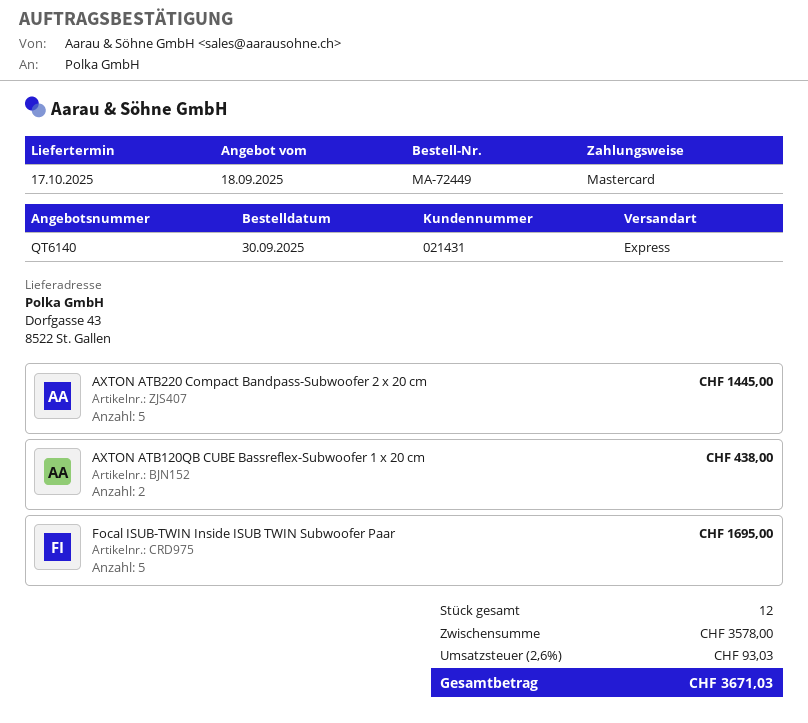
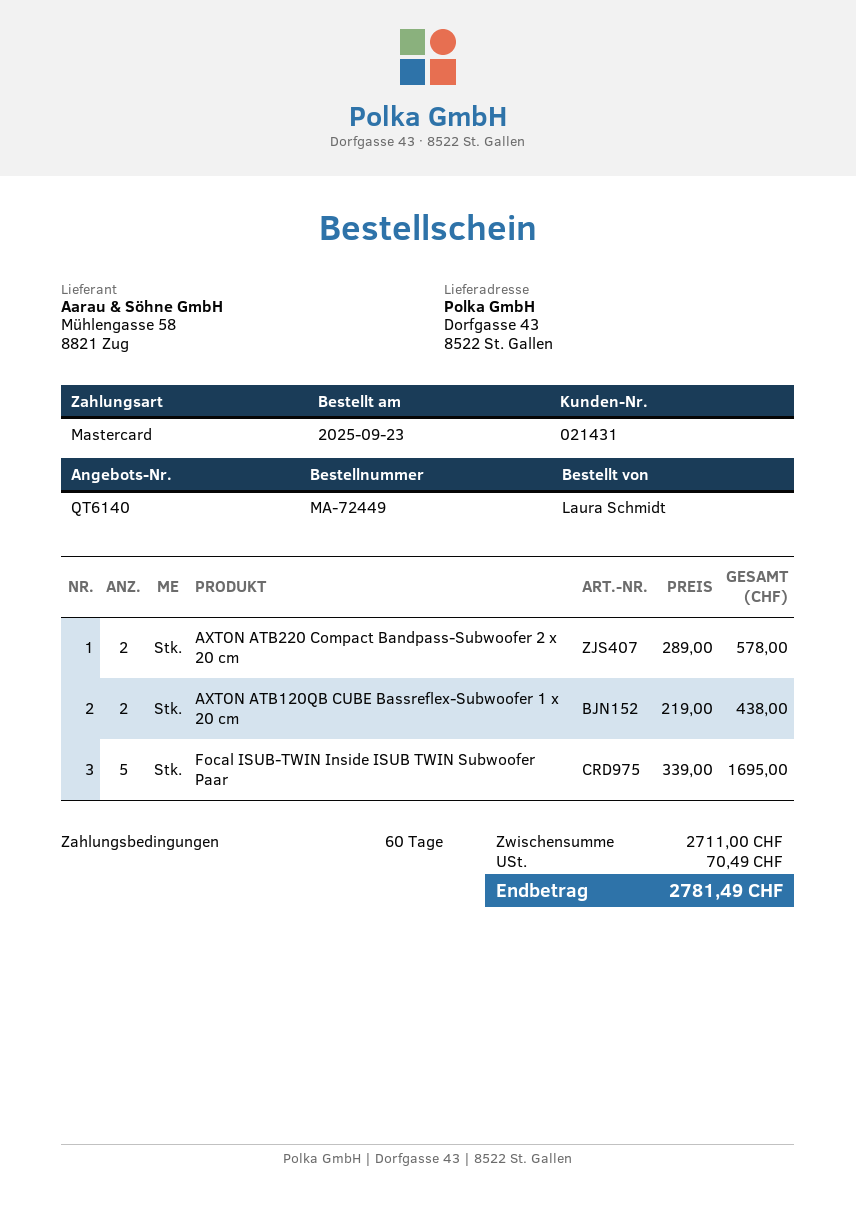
order date: 2025-09-30 -> 2025-09-23
AXTON ATB220 Compact Bandpass-Subwoofer 2 x 20 cm: 5 for 1445.00 -> 2 for 578.00
subtotal: 3578.00 -> 2711.00
tax: 93.03 -> 70.49
total: 3671.03 -> 2781.49

